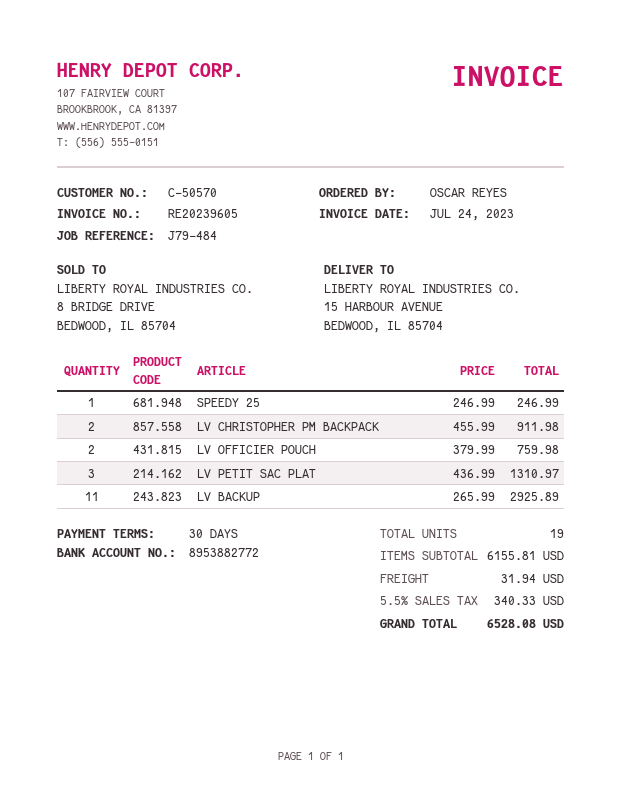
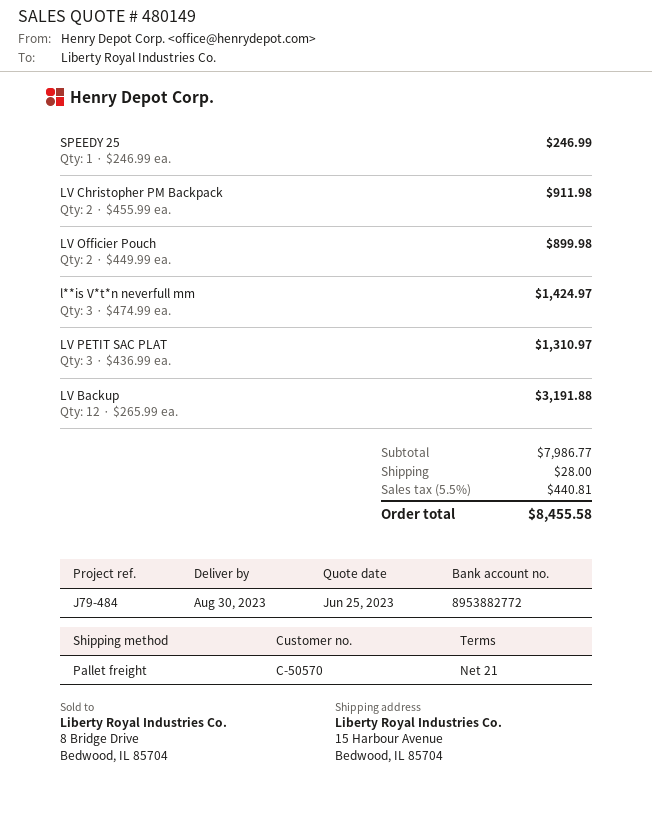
payment terms: 30 days -> 21 days
LV OFFICIER POUCH: 2 x 379.99 = 759.98 -> 2 x 449.99 = 899.98
LV BACKUP: 11 x 265.99 = 2925.89 -> 12 x 265.99 = 3191.88
l**is V*t*n neverfull mm: none -> 3 x 474.99 = 1424.97
subtotal: 6155.81 -> 7986.77
shipping: 31.94 -> 28.00
tax: 5.5% = 340.33 -> 5.5% = 440.81
total: 6528.08 -> 8455.58

